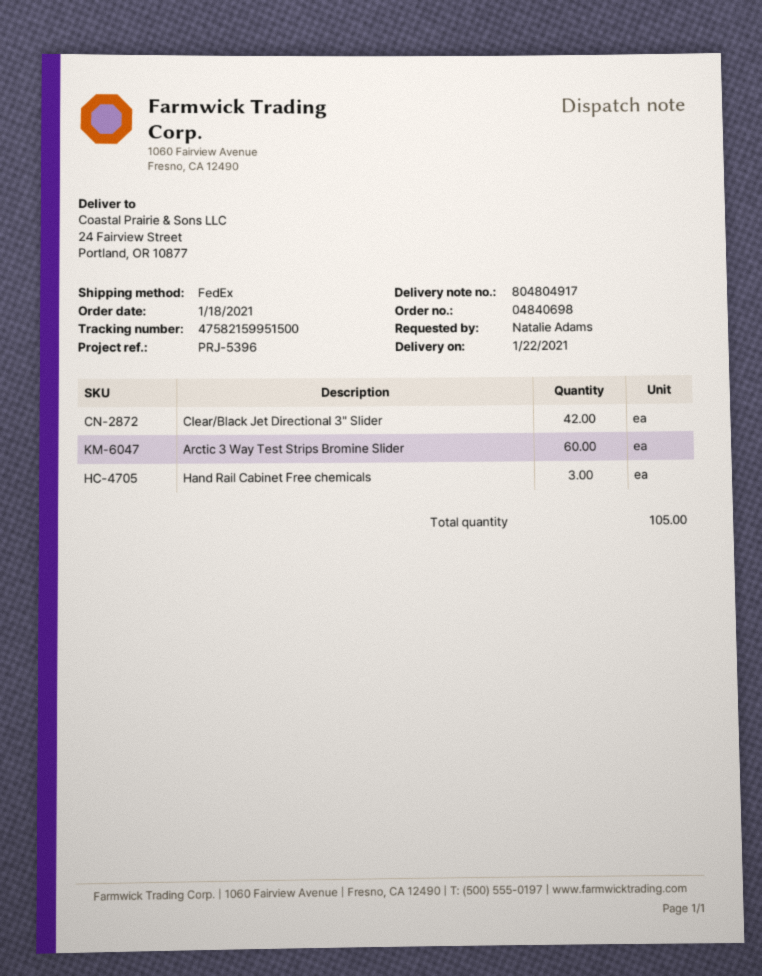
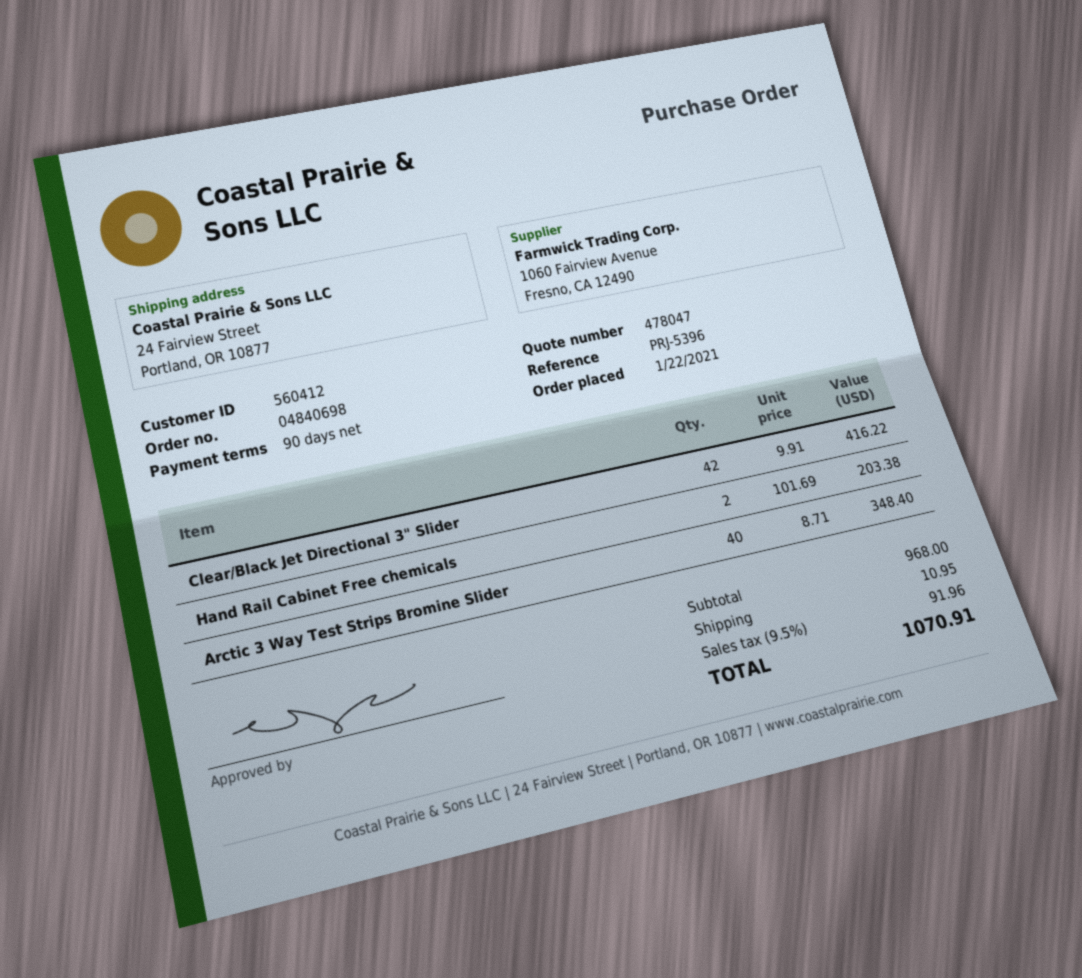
order date: 2021-01-18 -> 2021-01-22
Arctic 3 Way Test Strips Bromine Slider: 60 -> 40
Hand Rail Cabinet Free chemicals: 3 -> 2

